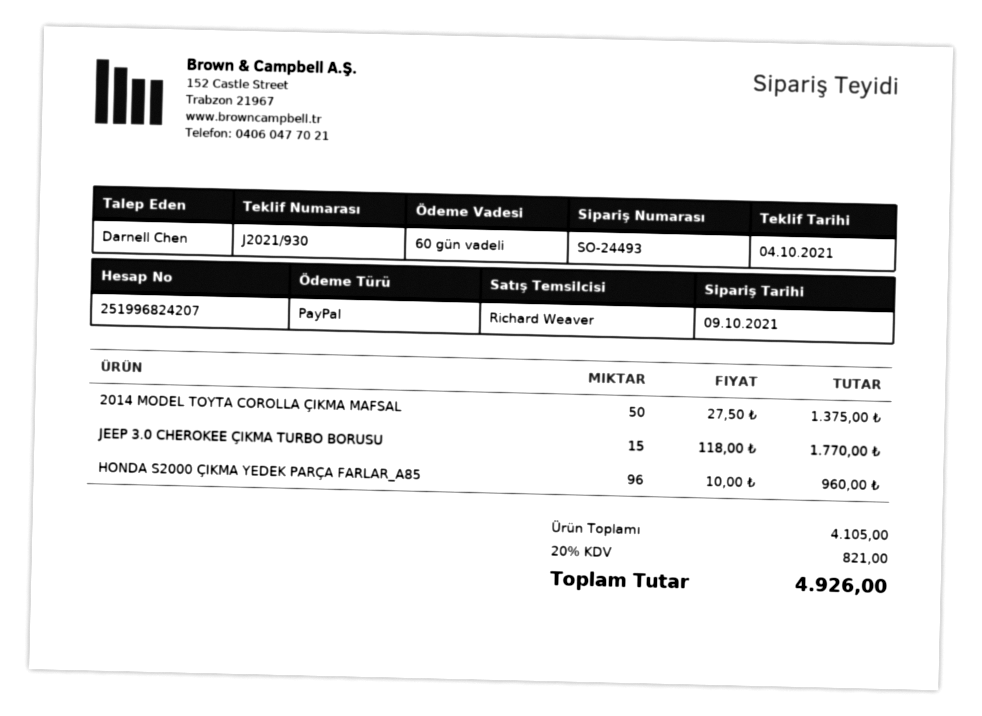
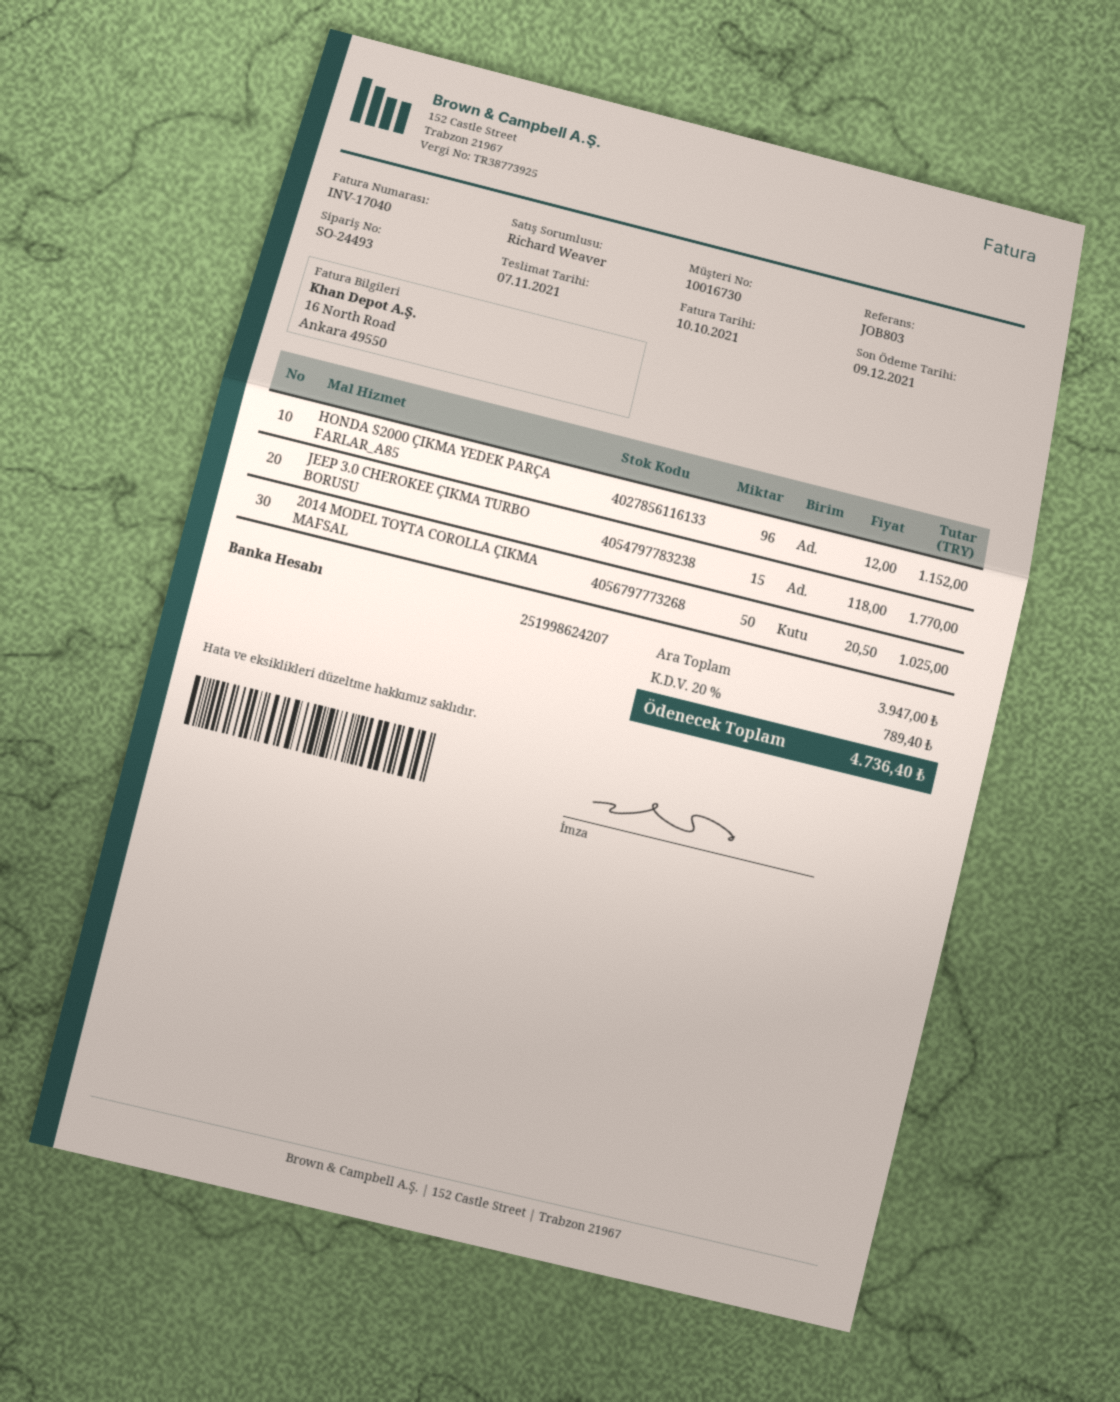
bank account: 251996824207 -> 251998624207
2014 MODEL TOYTA COROLLA ÇIKMA MAFSAL: 50 x 27.50 = 1375.00 -> 50 x 20.50 = 1025.00
HONDA S2000 ÇIKMA YEDEK PARÇA FARLAR_A85: 96 x 10.00 = 960.00 -> 96 x 12.00 = 1152.00
subtotal: 4105.00 -> 3947.00
tax: 20% = 821.00 -> 20% = 789.40
total: 4926.00 -> 4736.40

